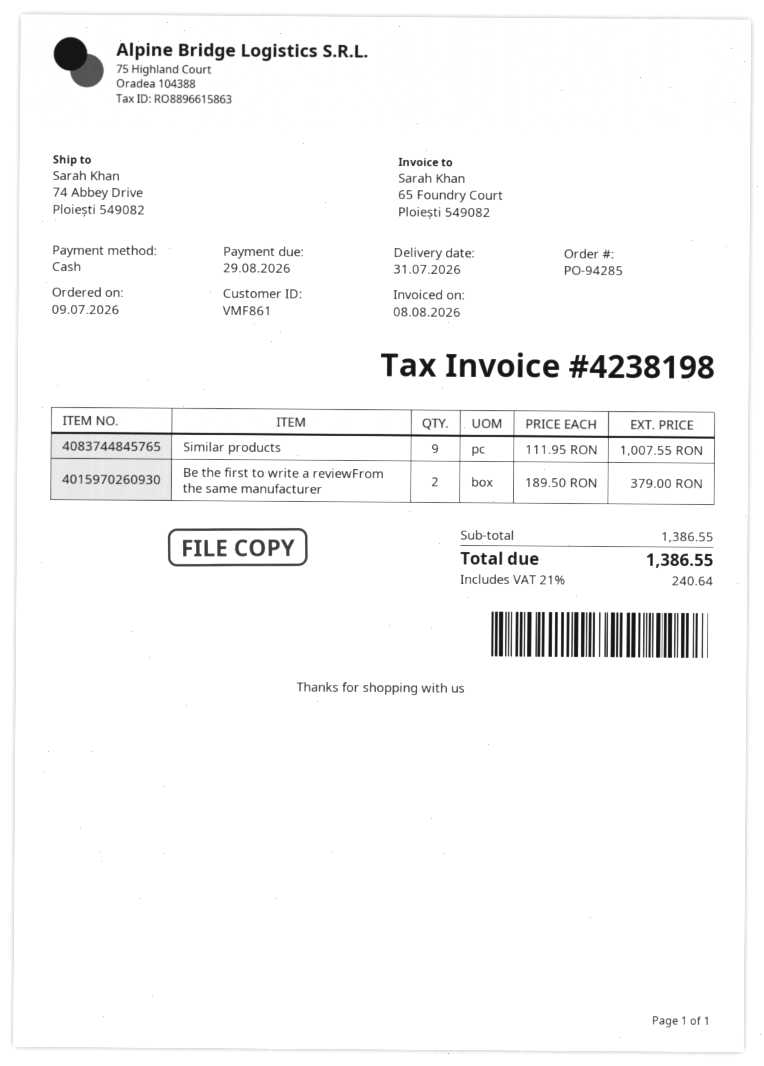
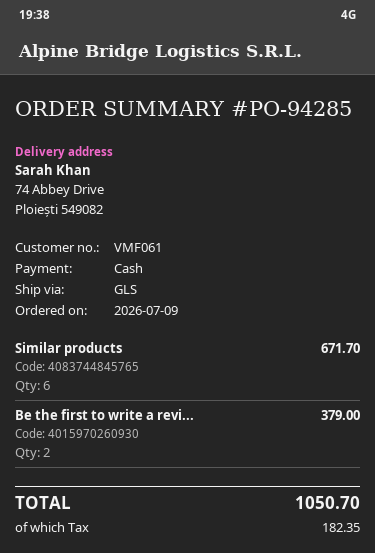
customer number: VMF861 -> VMF061
Similar products: 9 for 1007.55 -> 6 for 671.70
tax: 240.64 -> 182.35
total: 1386.55 -> 1050.70

